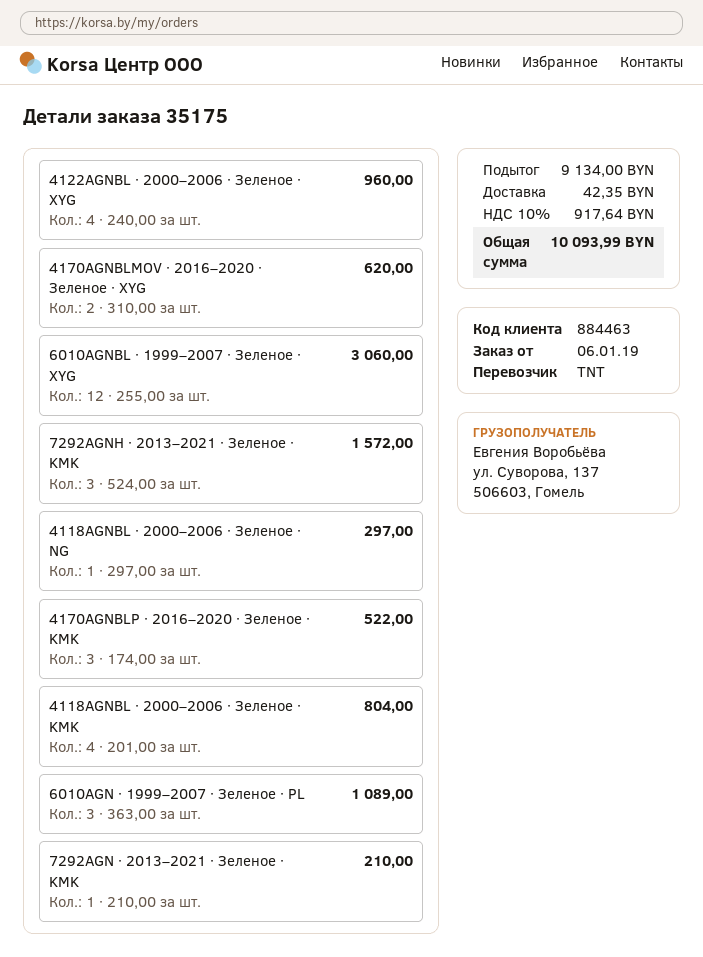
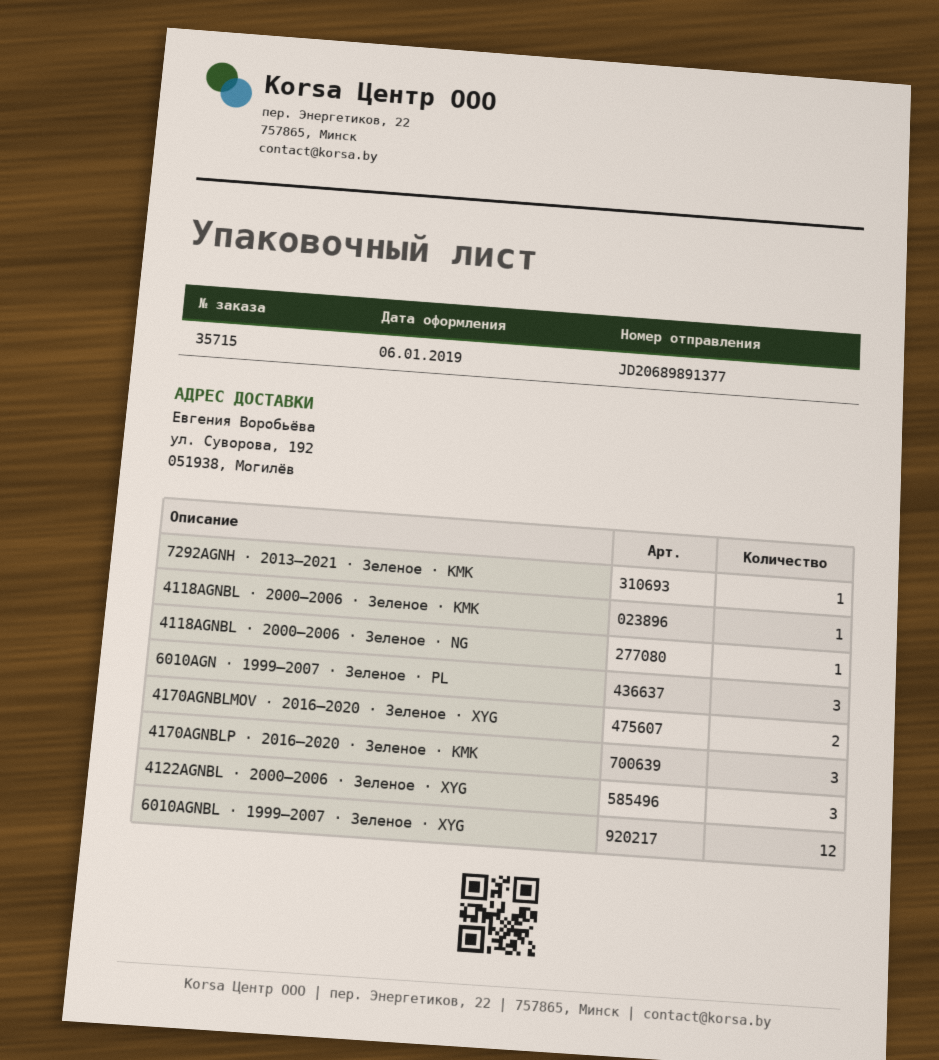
order number: 35175 -> 35715
ship to: ул. Суворова, 137, 506603, Гомель -> ул. Суворова, 192, 051938, Могилёв
4122AGNBL · 2000–2006 · Зеленое · XYG: 4 -> 3
7292AGNH · 2013–2021 · Зеленое · KMK: 3 -> 1
4118AGNBL · 2000–2006 · Зеленое · KMK: 4 -> 1
7292AGN · 2013–2021 · Зеленое · KMK: 1 -> none

